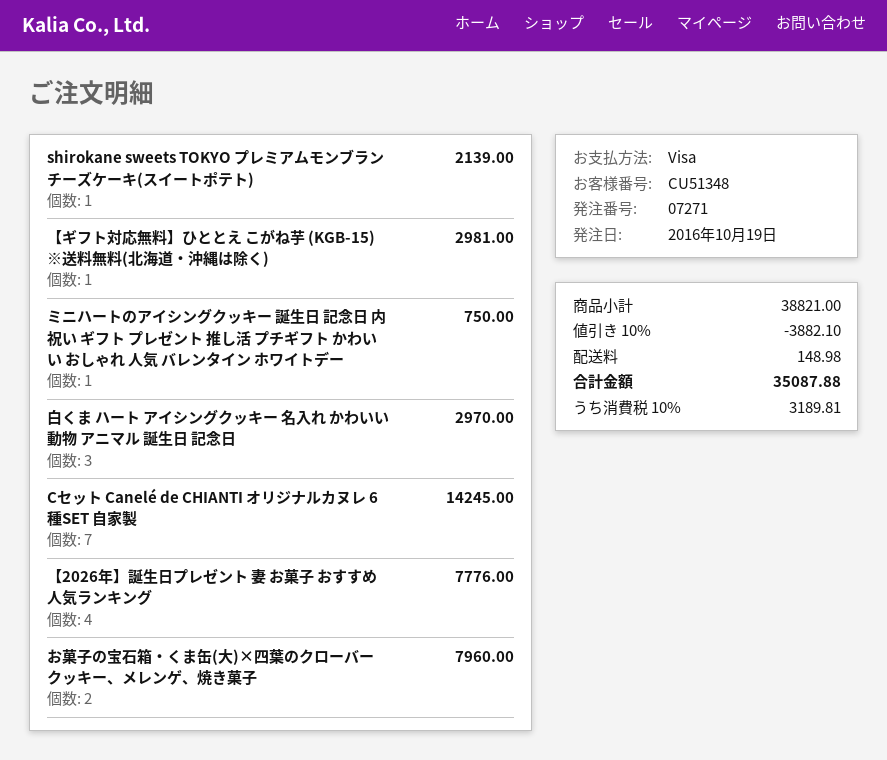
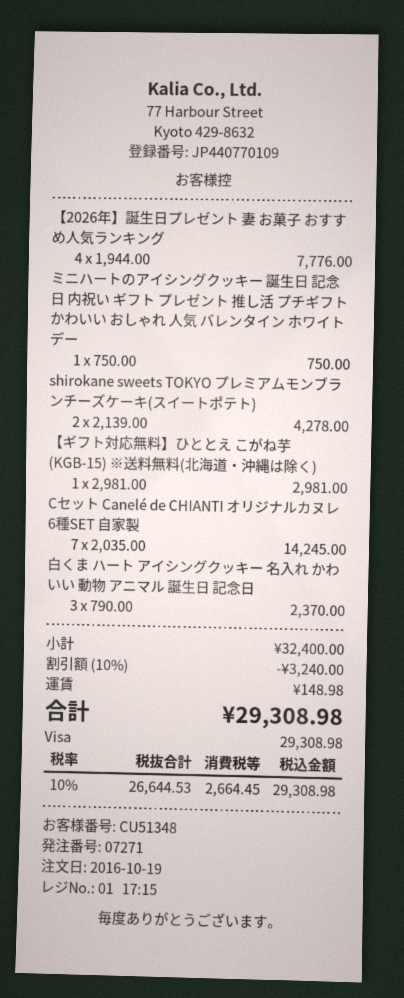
shirokane sweets TOKYO プレミアムモンブランチーズケーキ(スイートポテト): 1 for 2139.00 -> 2 for 4278.00
白くま ハート アイシングクッキー 名入れ かわいい 動物 アニマル 誕生日 記念日: 3 for 2970.00 -> 3 for 2370.00
お菓子の宝石箱・くま缶(大)×四葉のクローバー クッキー、メレンゲ、焼き菓子: 2 for 7960.00 -> none
subtotal: 38821.00 -> 32400.00
discount: 10% = 3882.10 -> 10% = 3240.00
tax: 10% = 3189.81 -> 10% = 2664.45
total: 35087.88 -> 29308.98

